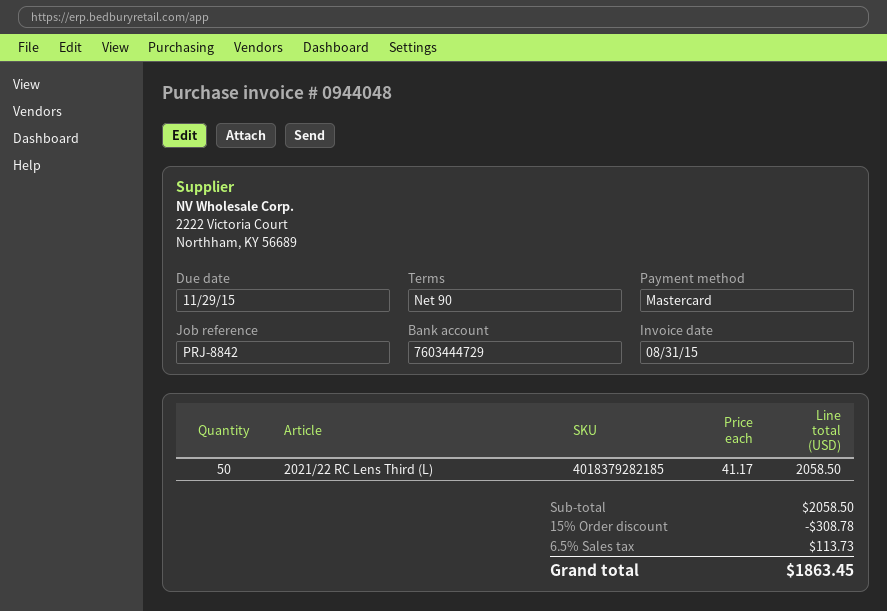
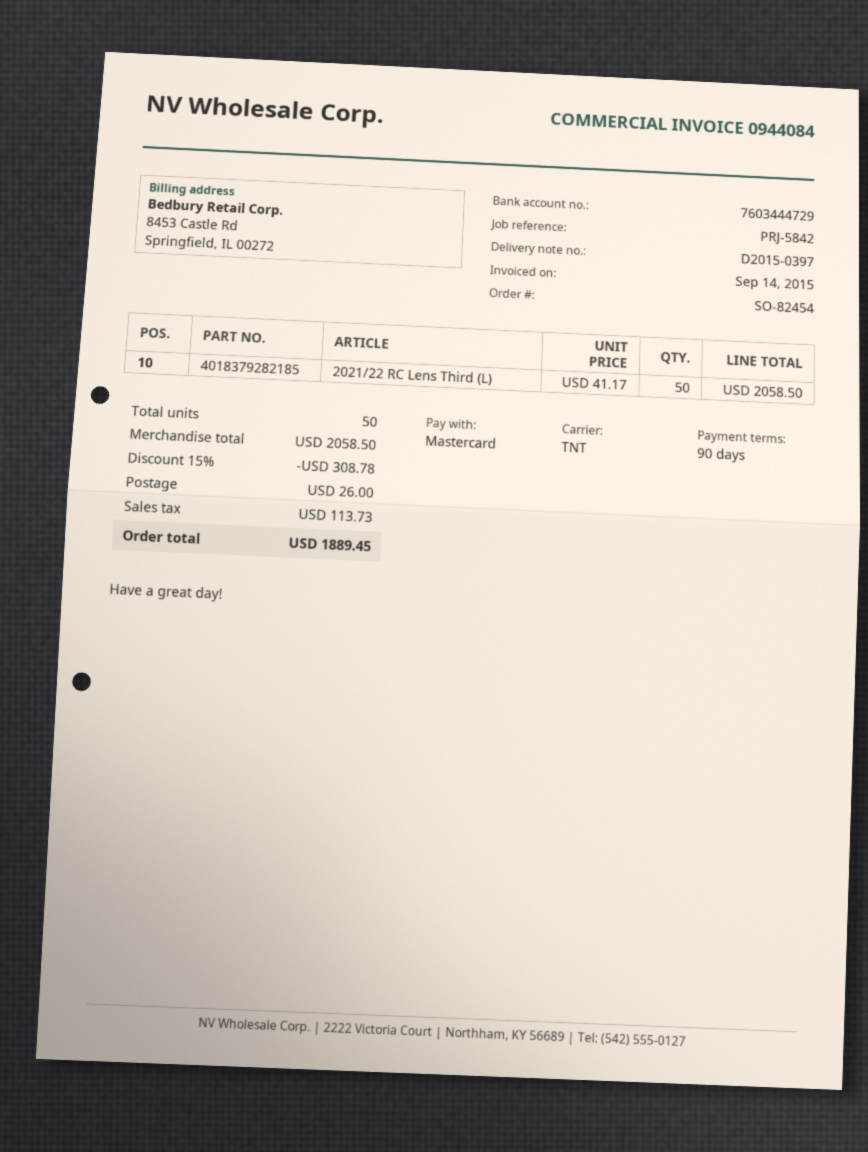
invoice number: 0944048 -> 0944084
invoice date: 2015-08-31 -> 2015-09-14
reference: PRJ-8842 -> PRJ-5842
shipping: none -> 26.00
total: 1863.45 -> 1889.45

